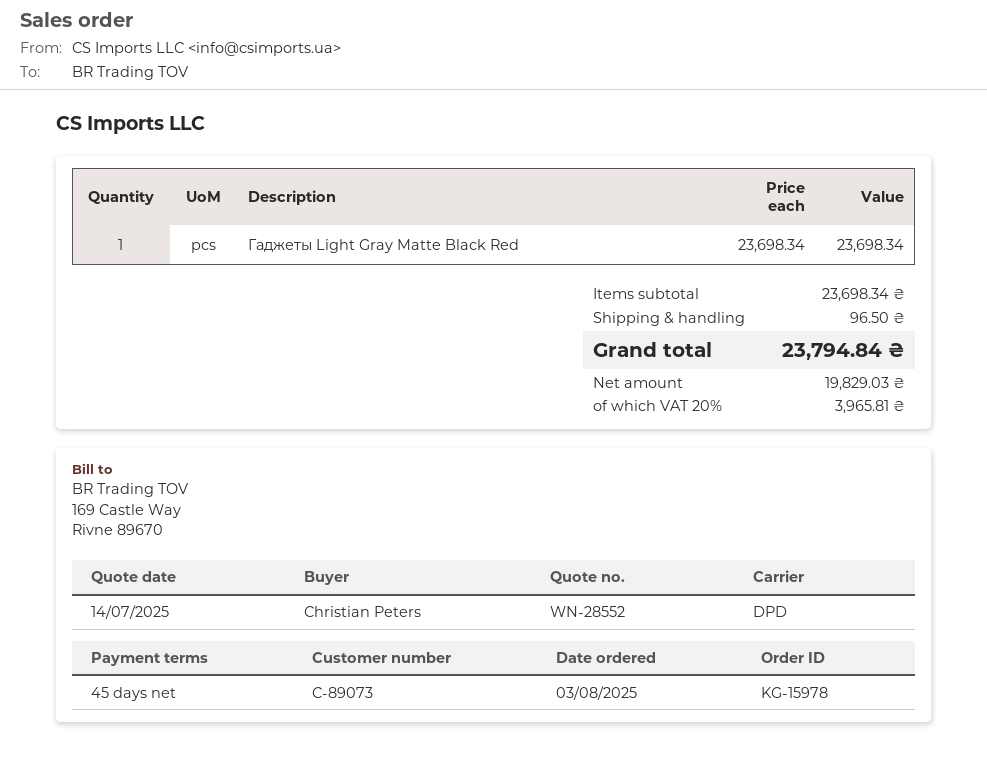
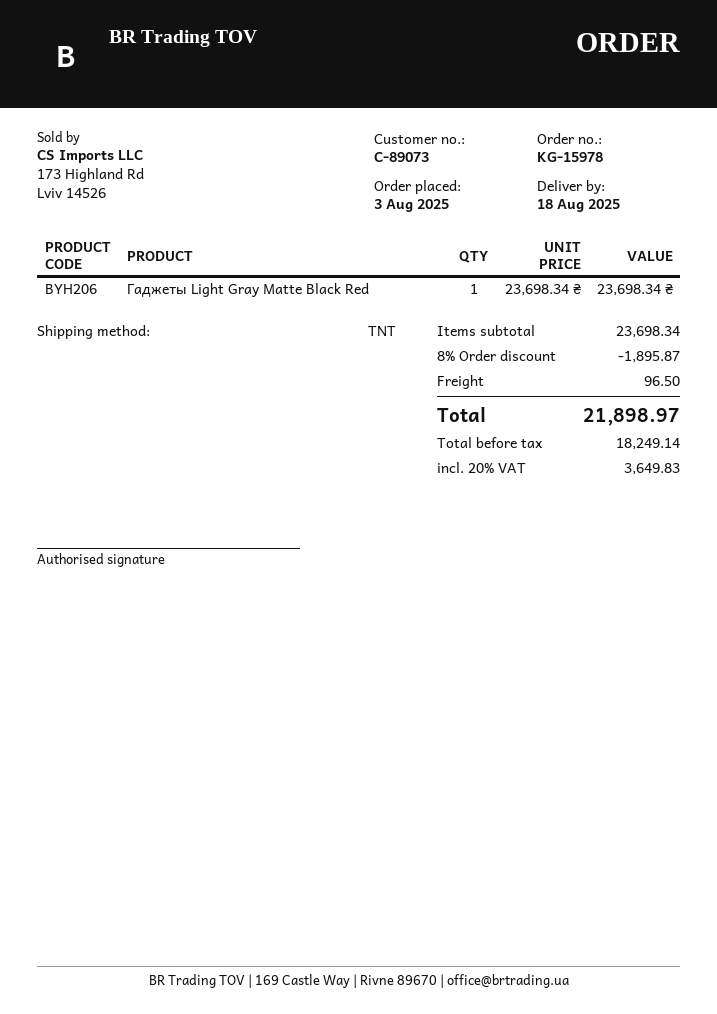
shipping method: DPD -> TNT
discount: none -> 8% = 1895.87
net: 19829.03 -> 18249.14
tax: 20% = 3965.81 -> 20% = 3649.83
total: 23794.84 -> 21898.97

